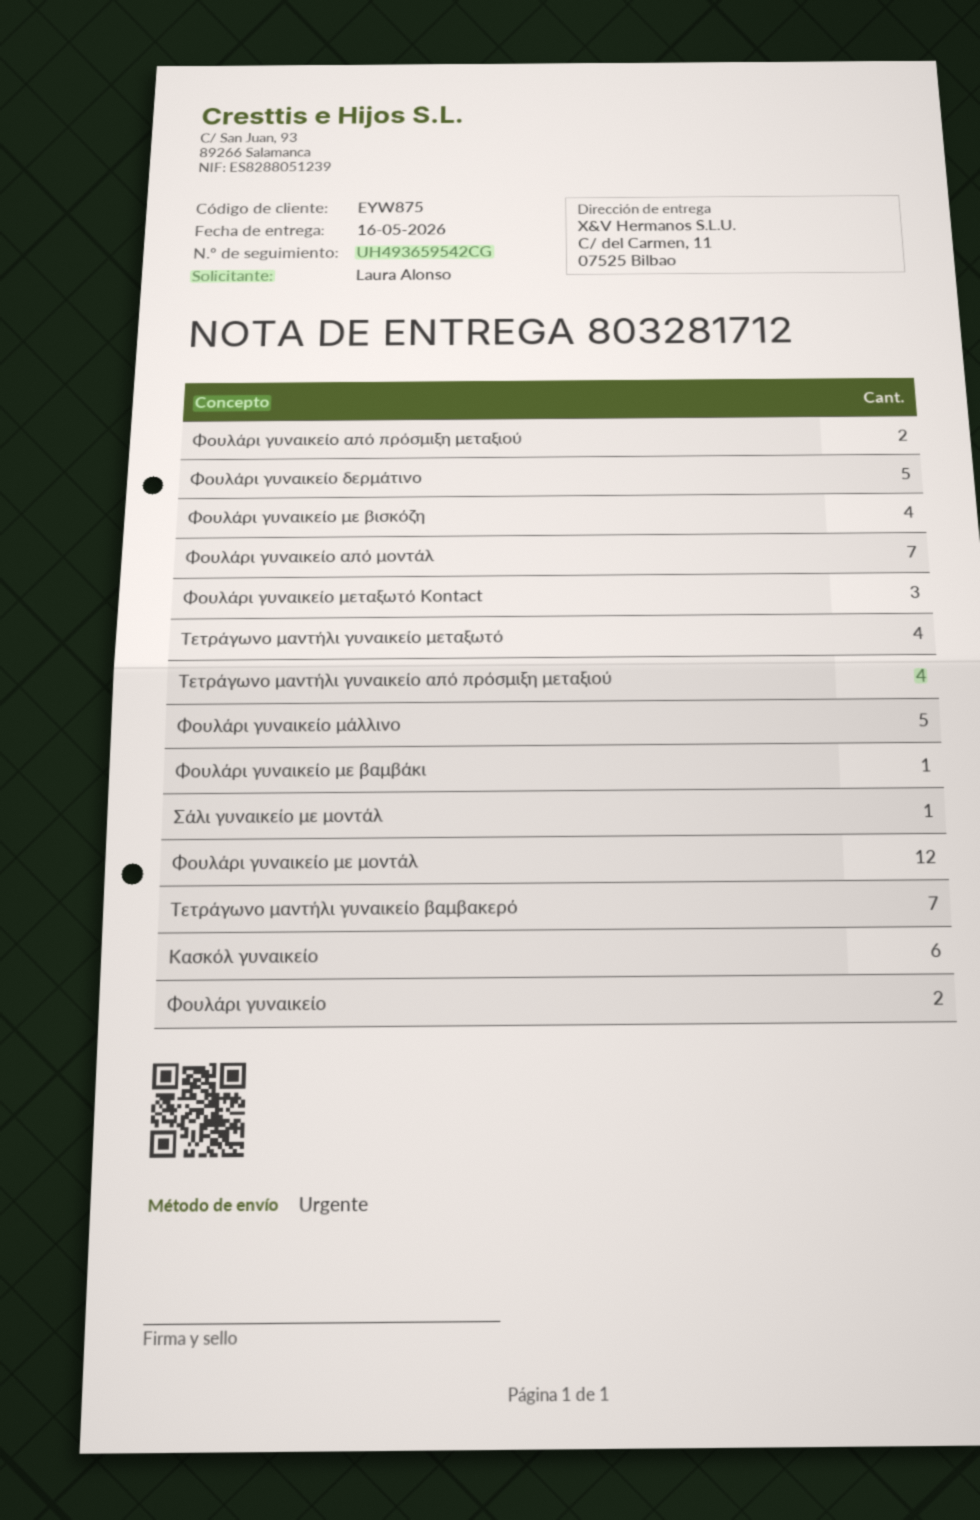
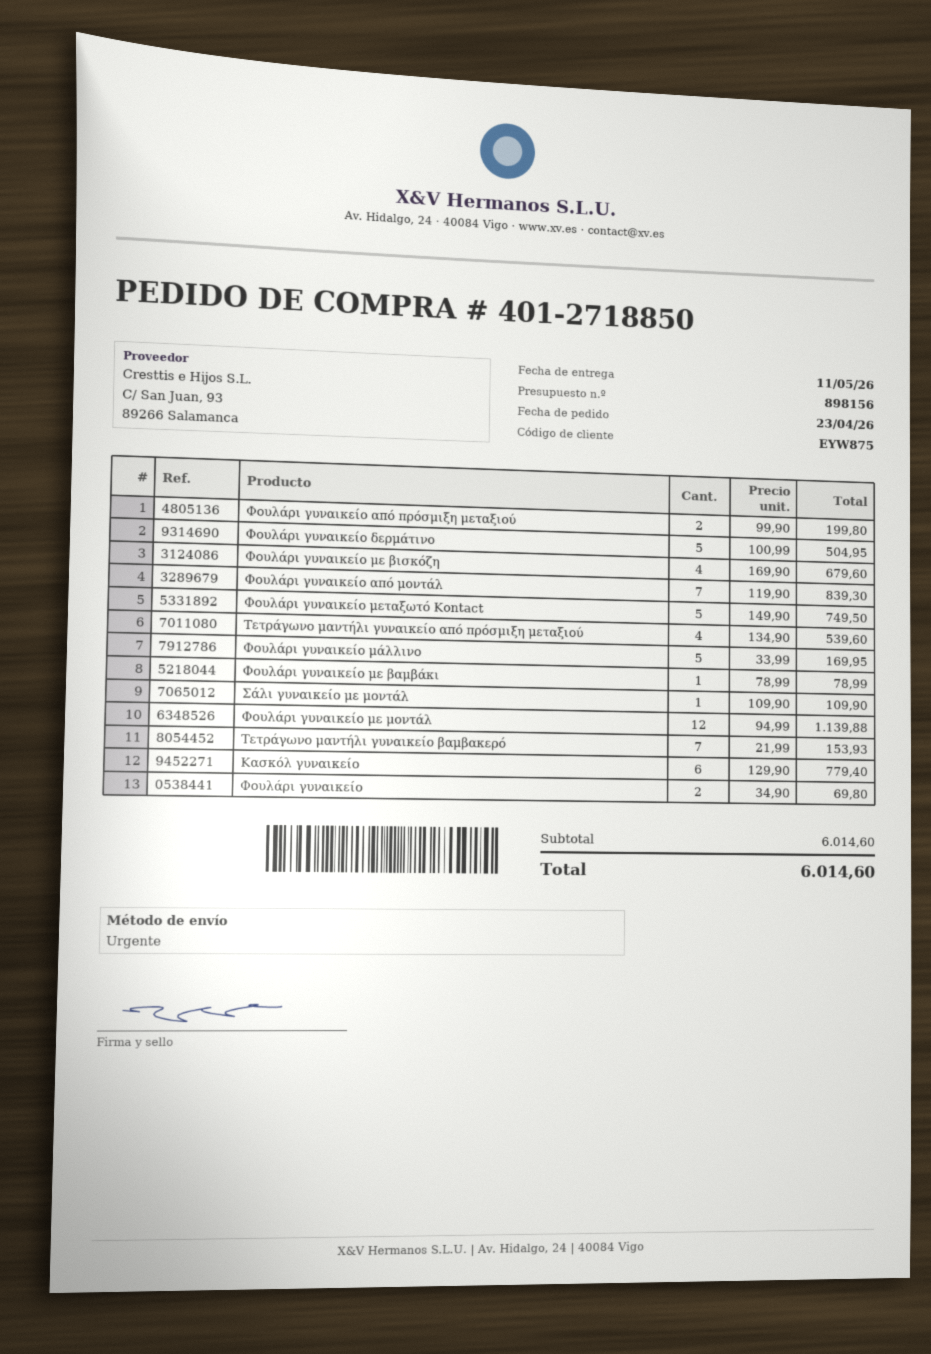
delivery date: 2026-05-16 -> 2026-05-11
Φουλάρι γυναικείο μεταξωτό Kontact: 3 -> 5
Τετράγωνο μαντήλι γυναικείο μεταξωτό: 4 -> none

